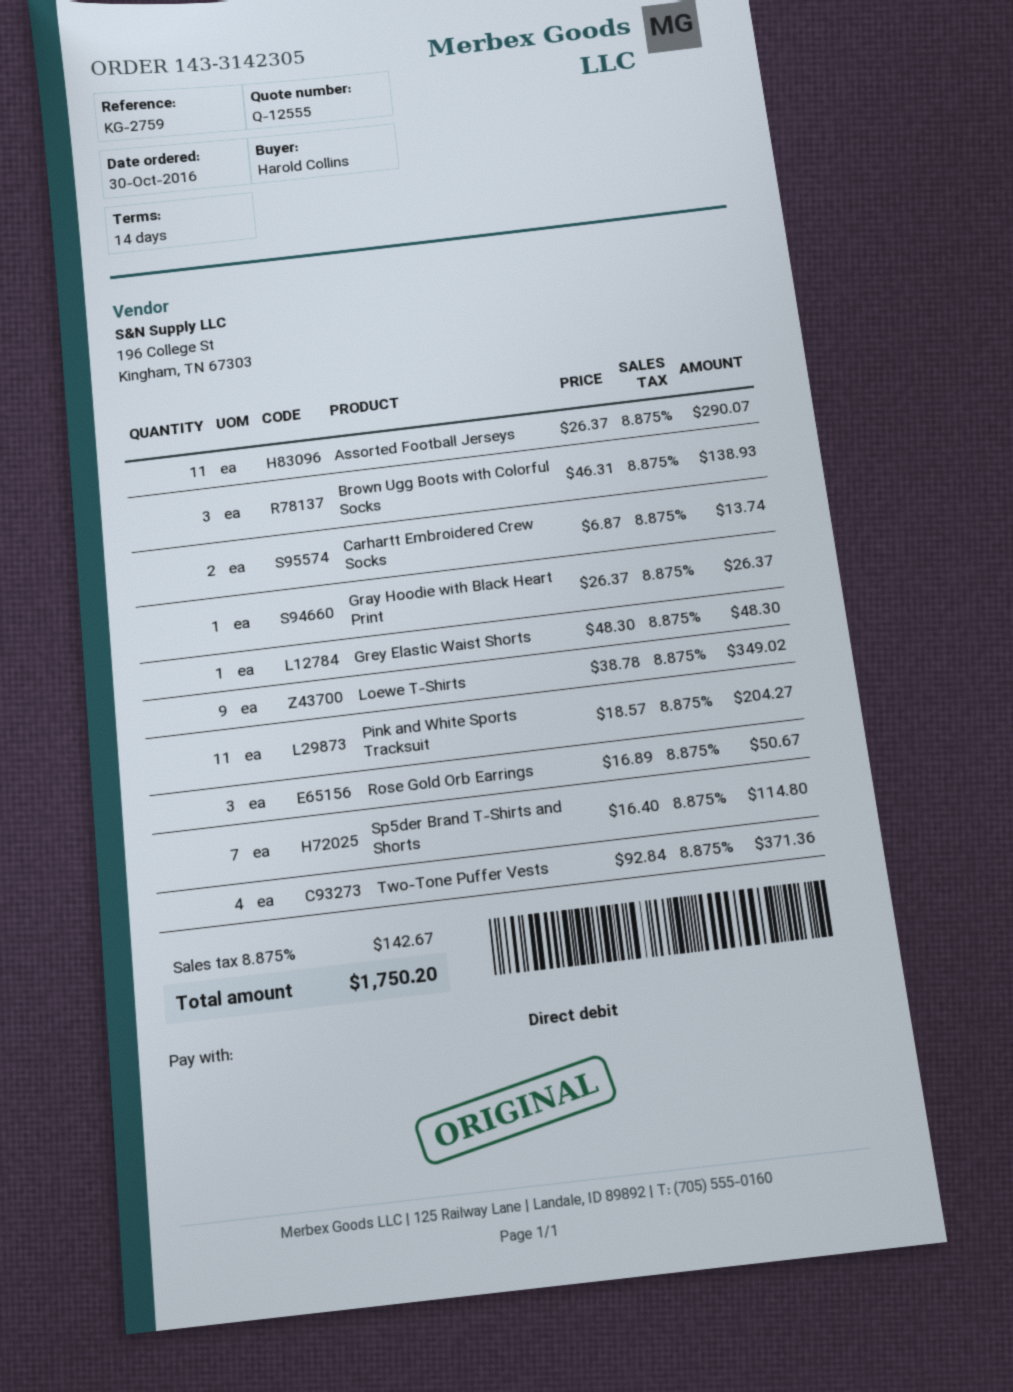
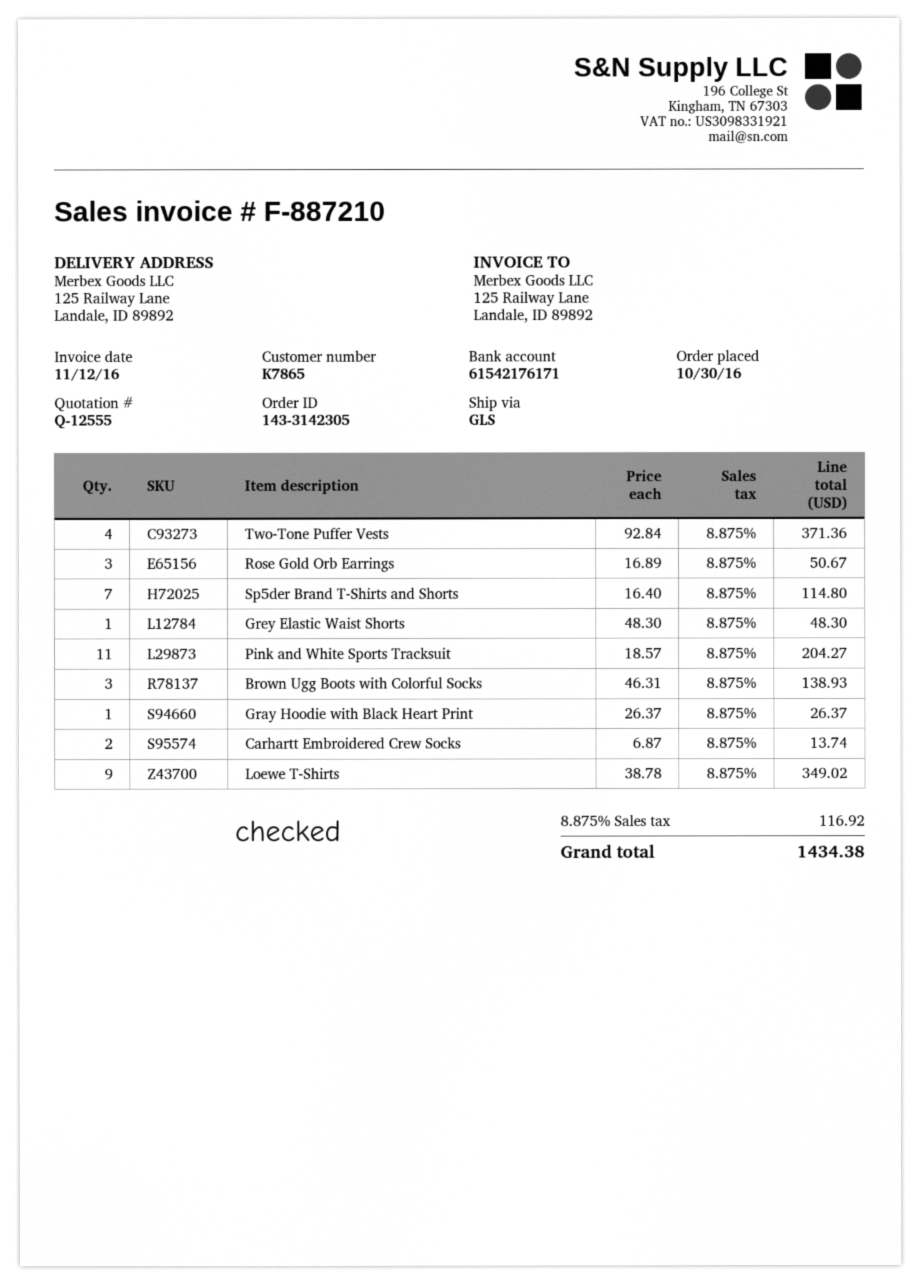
Assorted Football Jerseys: 11 x 26.37 = 290.07 -> none
tax: 8.875% = 142.67 -> 8.875% = 116.92
total: 1750.20 -> 1434.38

